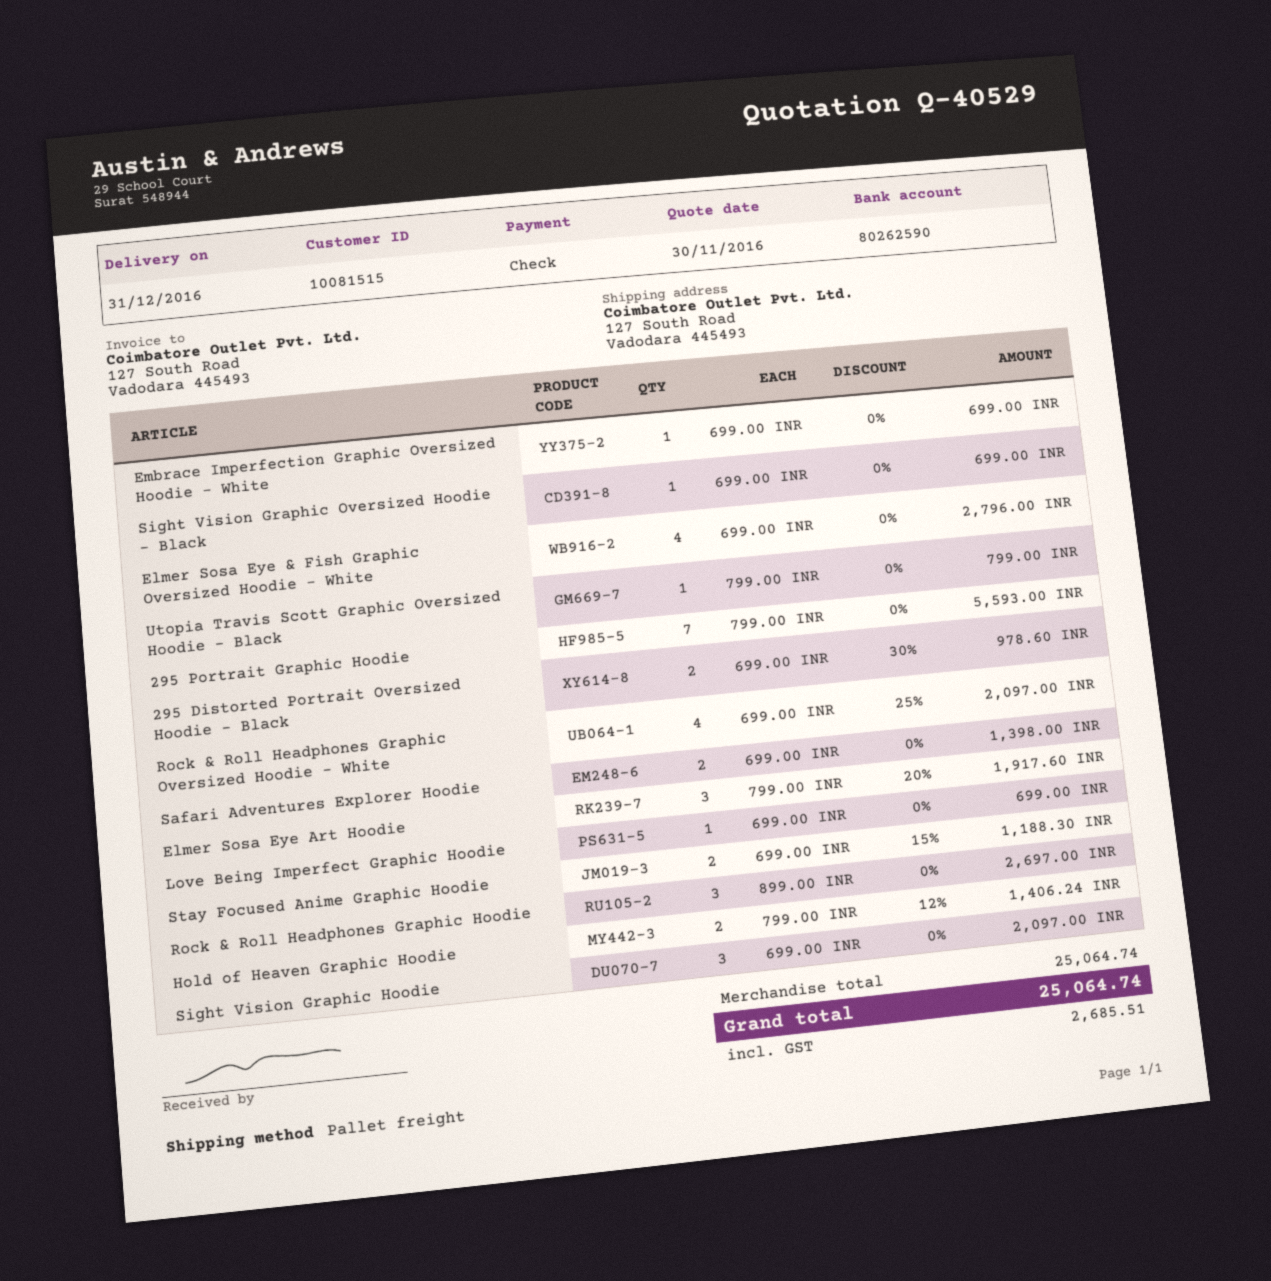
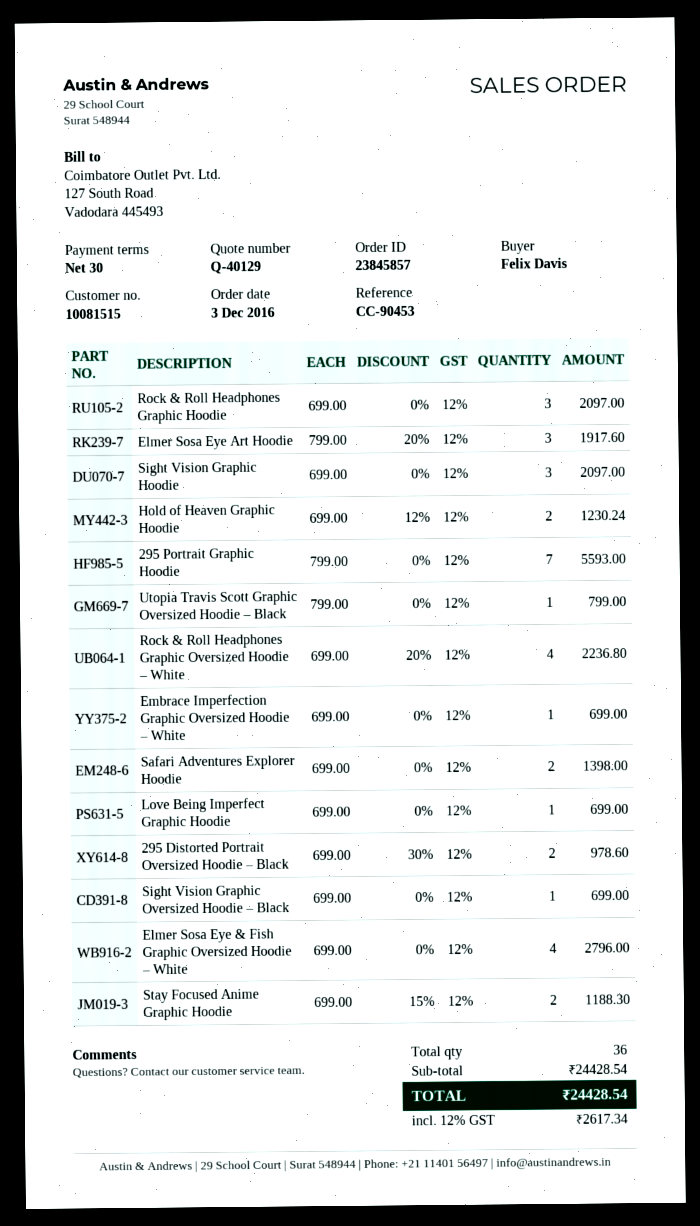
quote number: Q-40529 -> Q-40129
Rock & Roll Headphones Graphic Oversized Hoodie – White: 4 x 699.00 - 25% = 2097.00 -> 4 x 699.00 - 20% = 2236.80
Rock & Roll Headphones Graphic Hoodie: 3 x 899.00 = 2697.00 -> 3 x 699.00 = 2097.00
Hold of Heaven Graphic Hoodie: 2 x 799.00 - 12% = 1406.24 -> 2 x 699.00 - 12% = 1230.24
subtotal: 25064.74 -> 24428.54
tax: 2685.51 -> 2617.34
total: 25064.74 -> 24428.54

